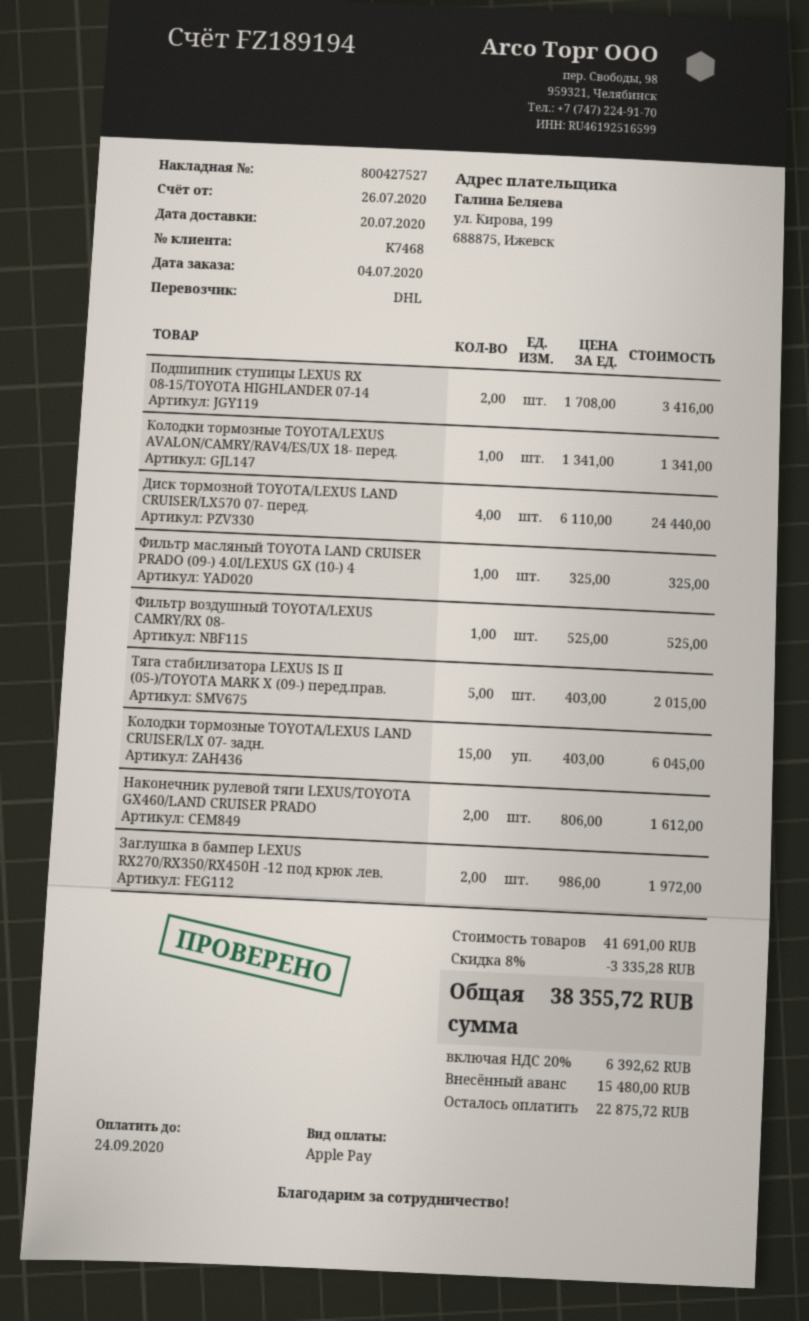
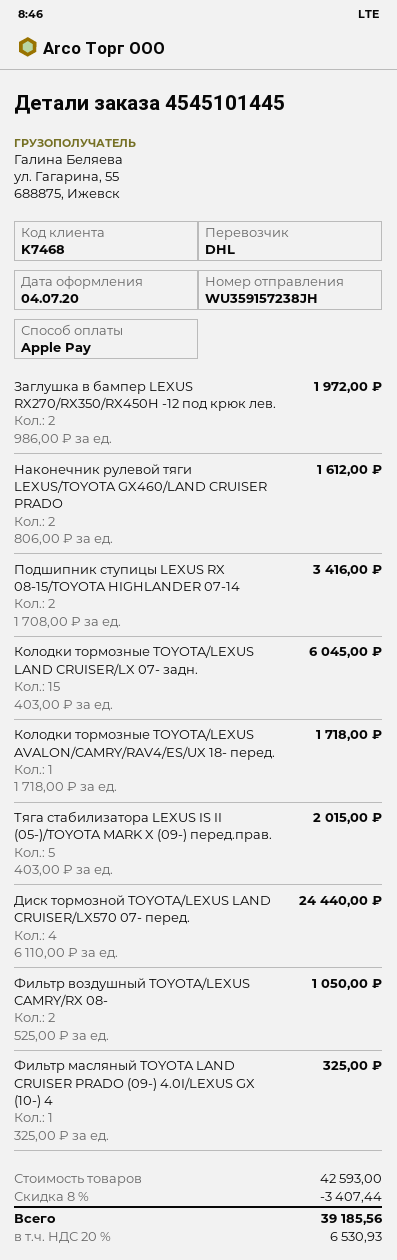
Колодки тормозные TOYOTA/LEXUS AVALON/CAMRY/RAV4/ES/UX 18- перед.: 1 x 1341.00 = 1341.00 -> 1 x 1718.00 = 1718.00
Фильтр воздушный TOYOTA/LEXUS CAMRY/RX 08-: 1 x 525.00 = 525.00 -> 2 x 525.00 = 1050.00
subtotal: 41691.00 -> 42593.00
discount: 8% = 3335.28 -> 8% = 3407.44
tax: 20% = 6392.62 -> 20% = 6530.93
total: 38355.72 -> 39185.56

